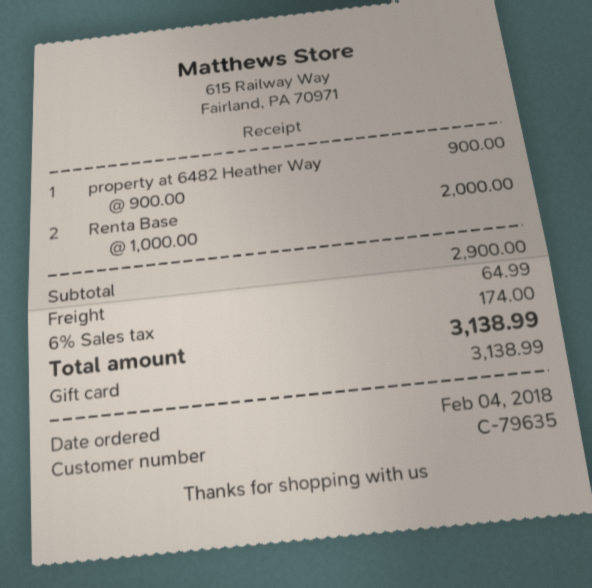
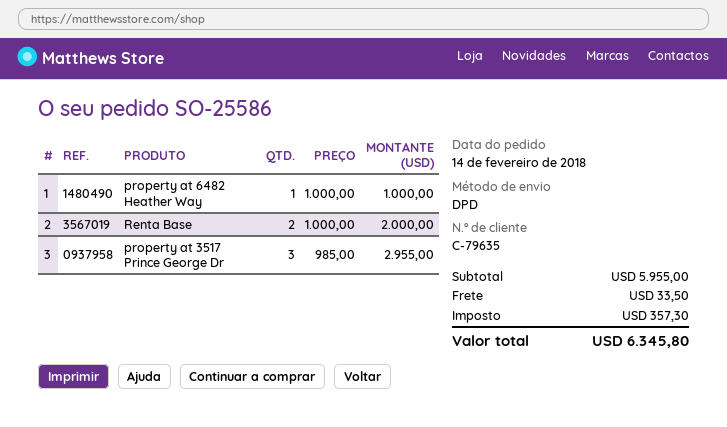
order date: 2018-02-04 -> 2018-02-14
property at 6482 Heather Way: 1 x 900.00 = 900.00 -> 1 x 1000.00 = 1000.00
property at 3517 Prince George Dr: none -> 3 x 985.00 = 2955.00
subtotal: 2900.00 -> 5955.00
shipping: 64.99 -> 33.50
tax: 174.00 -> 357.30
total: 3138.99 -> 6345.80

